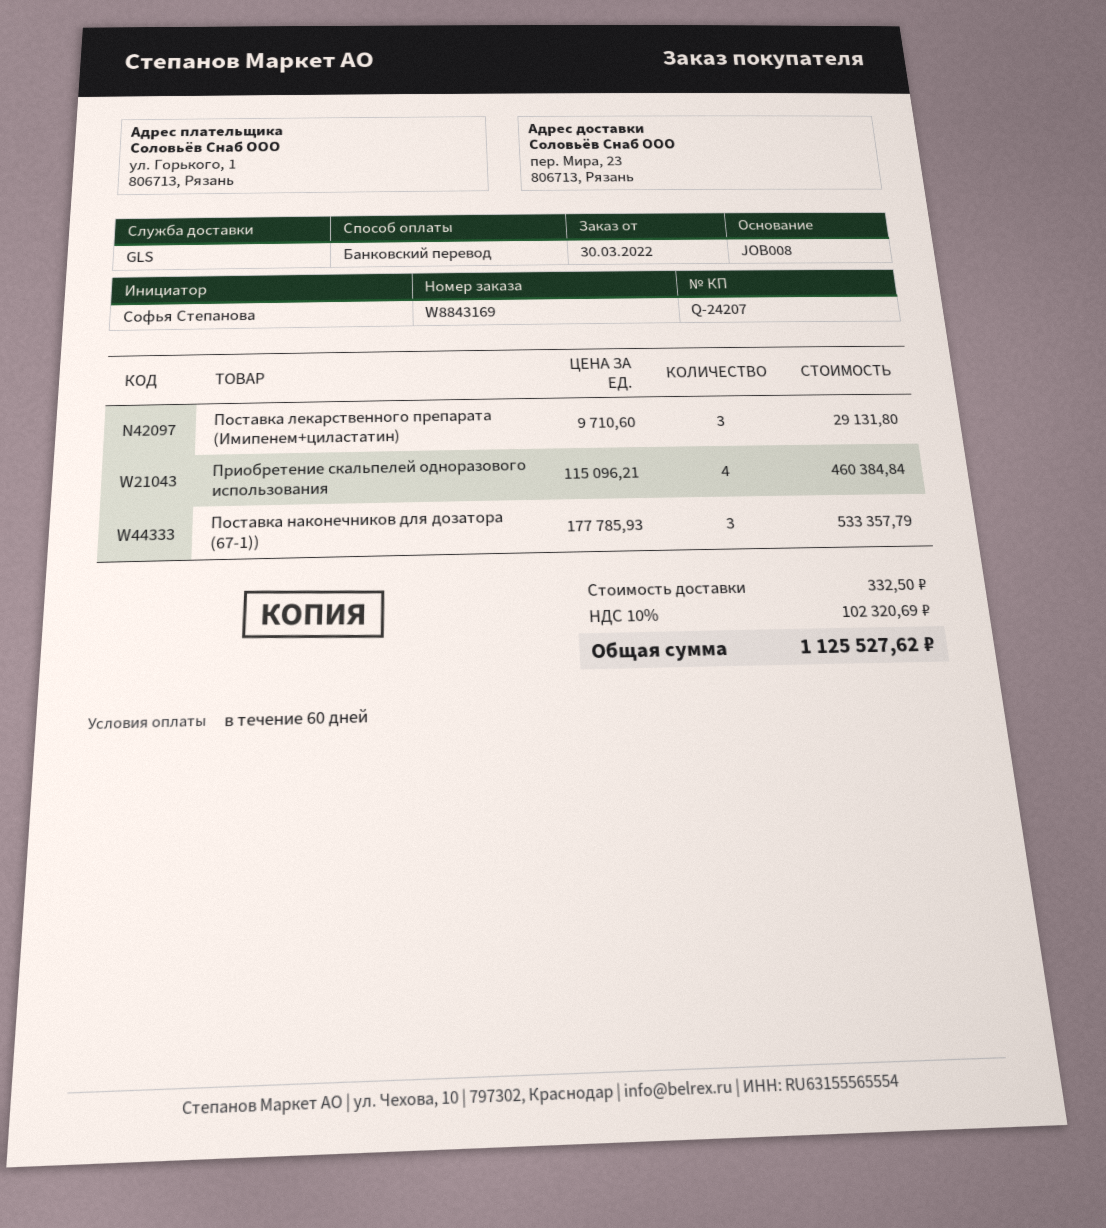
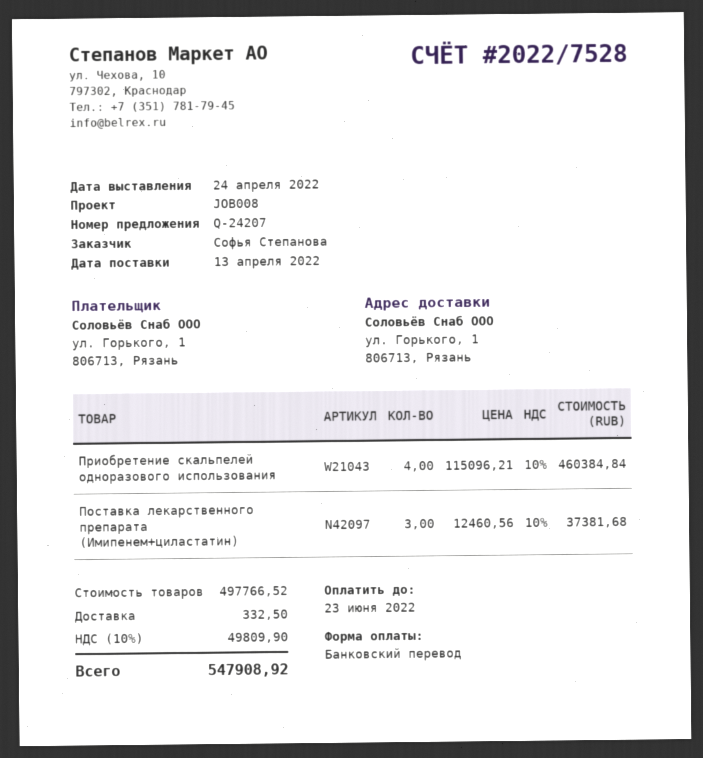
ship to: пер. Мира, 23, 806713, Рязань -> ул. Горького, 1, 806713, Рязань
Поставка лекарственного препарата (Имипенем+циластатин): 3 x 9710.60 = 29131.80 -> 3 x 12460.56 = 37381.68
Поставка наконечников для дозатора (67-1)): 3 x 177785.93 = 533357.79 -> none
tax: 10% = 102320.69 -> 10% = 49809.90
total: 1125527.62 -> 547908.92

